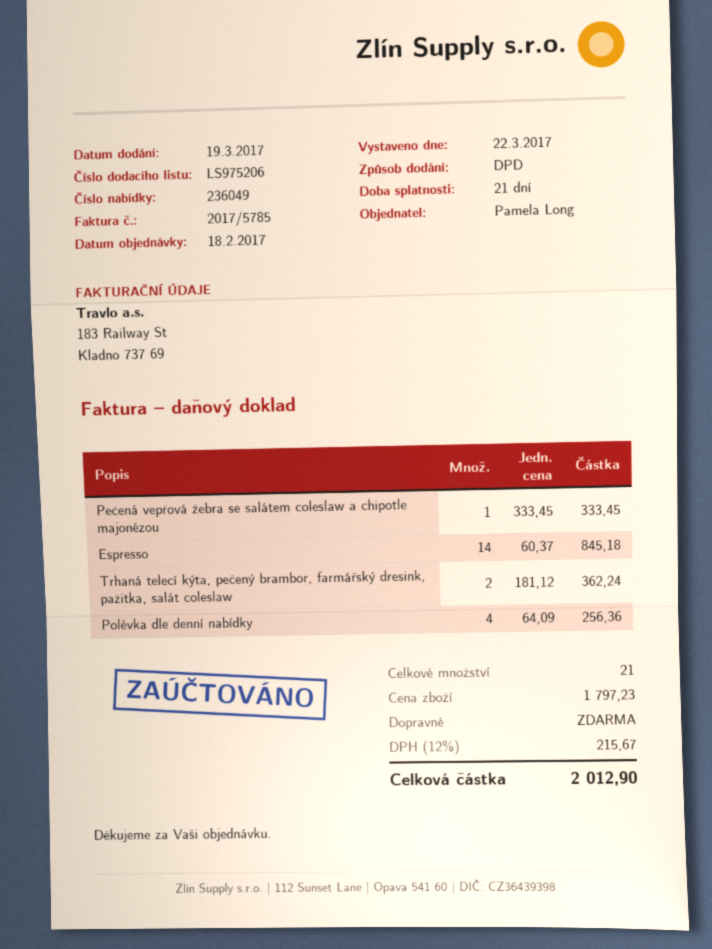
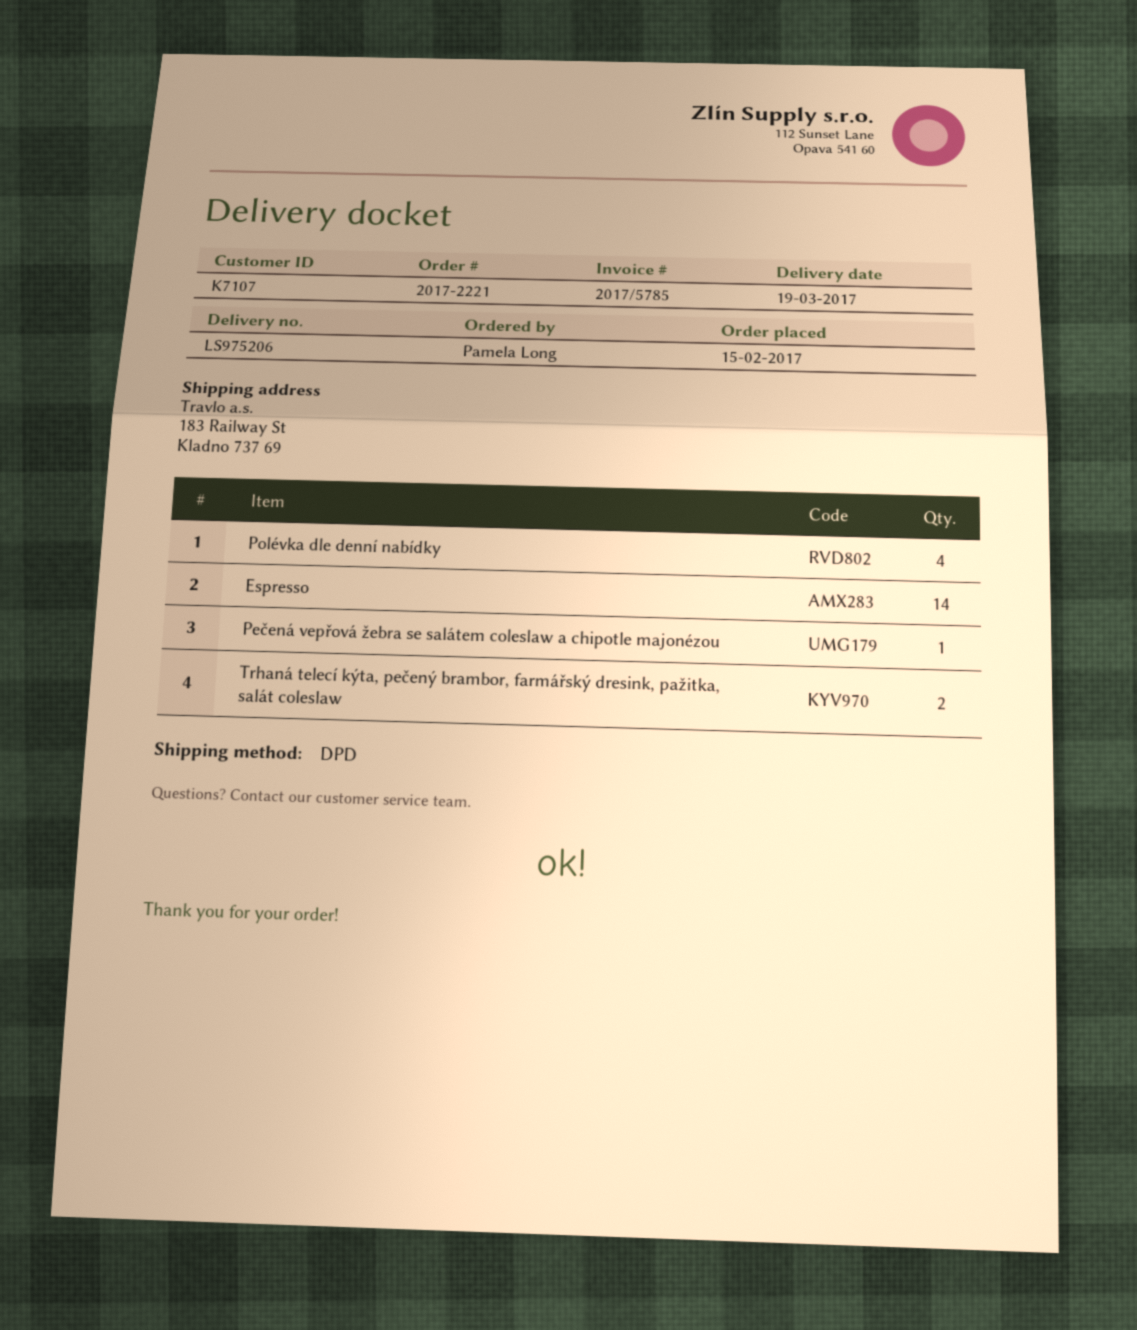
order date: 2017-02-18 -> 2017-02-15

